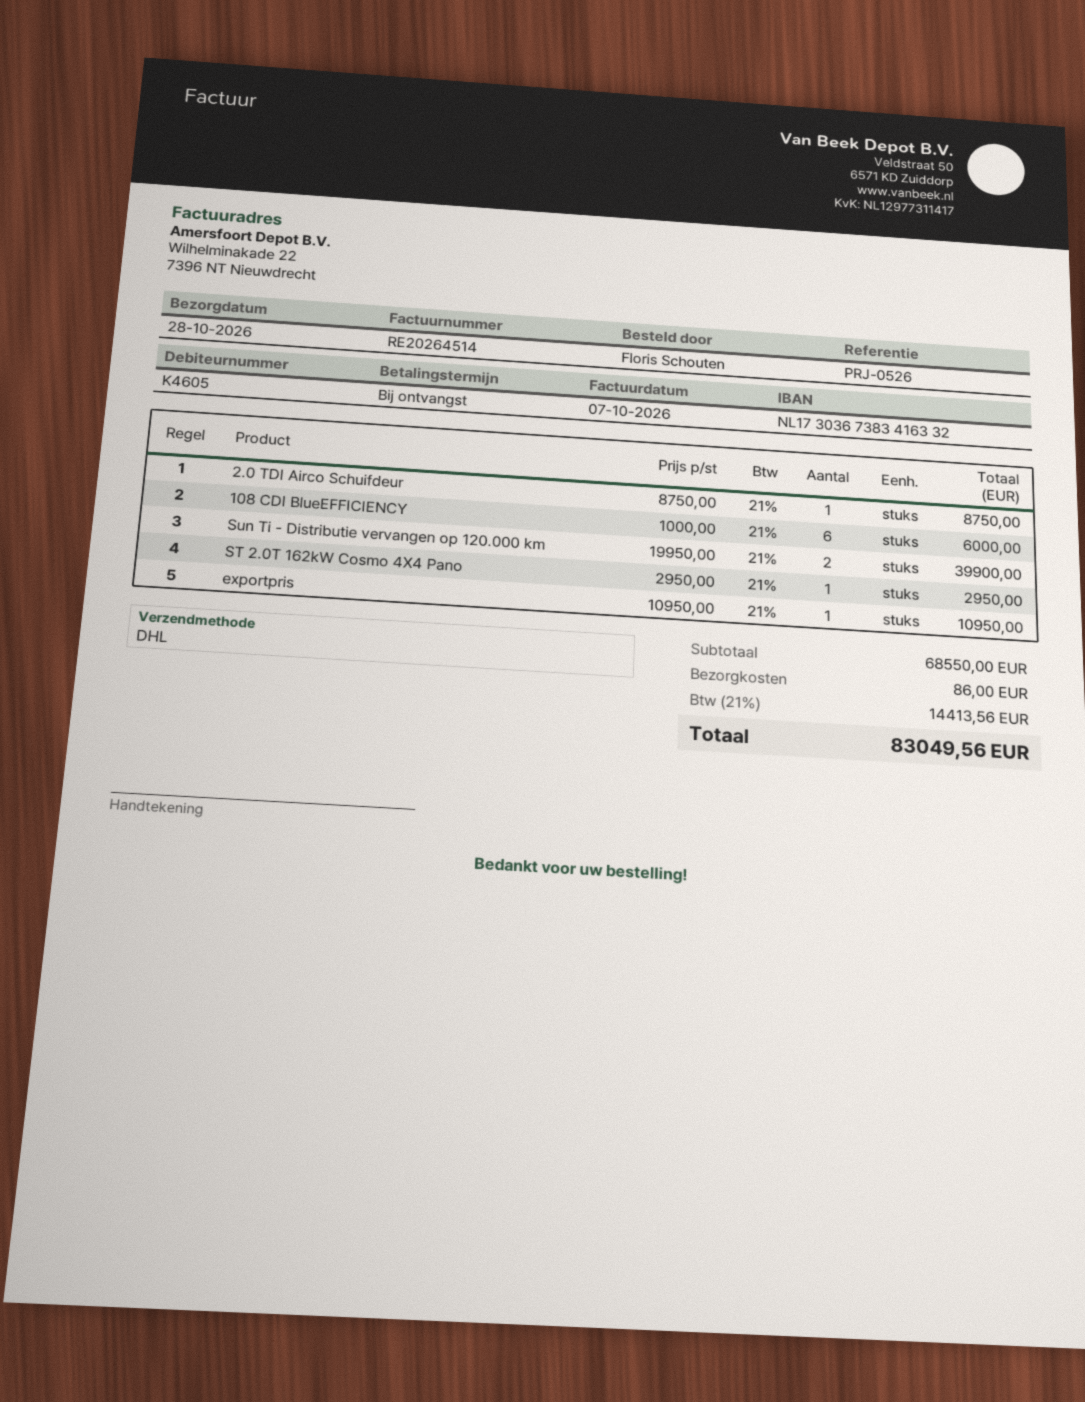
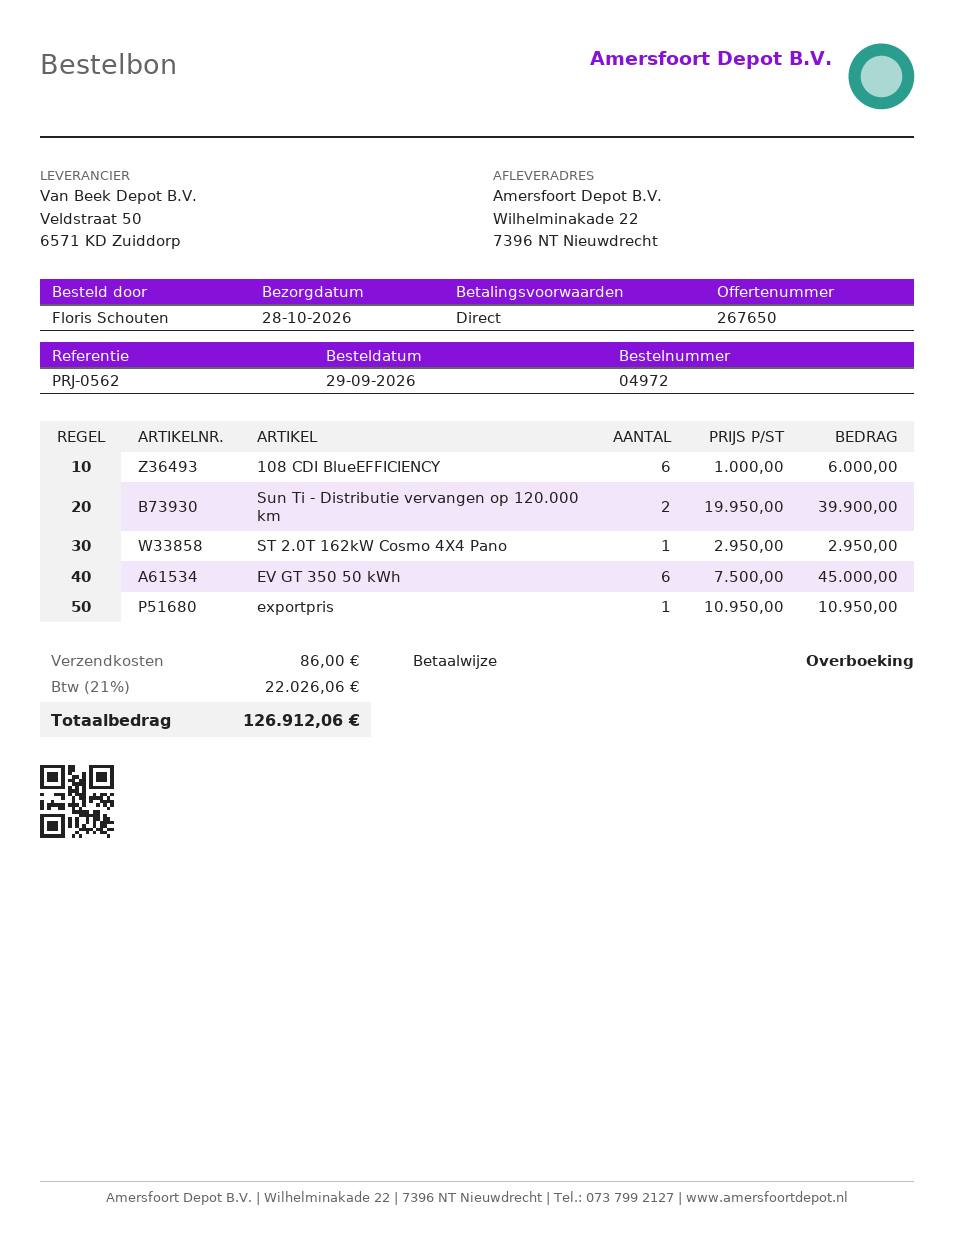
reference: PRJ-0526 -> PRJ-0562
2.0 TDI Airco Schuifdeur: 1 x 8750.00 = 8750.00 -> none
EV GT 350 50 kWh: none -> 6 x 7500.00 = 45000.00
tax: 21% = 14413.56 -> 21% = 22026.06
total: 83049.56 -> 126912.06

